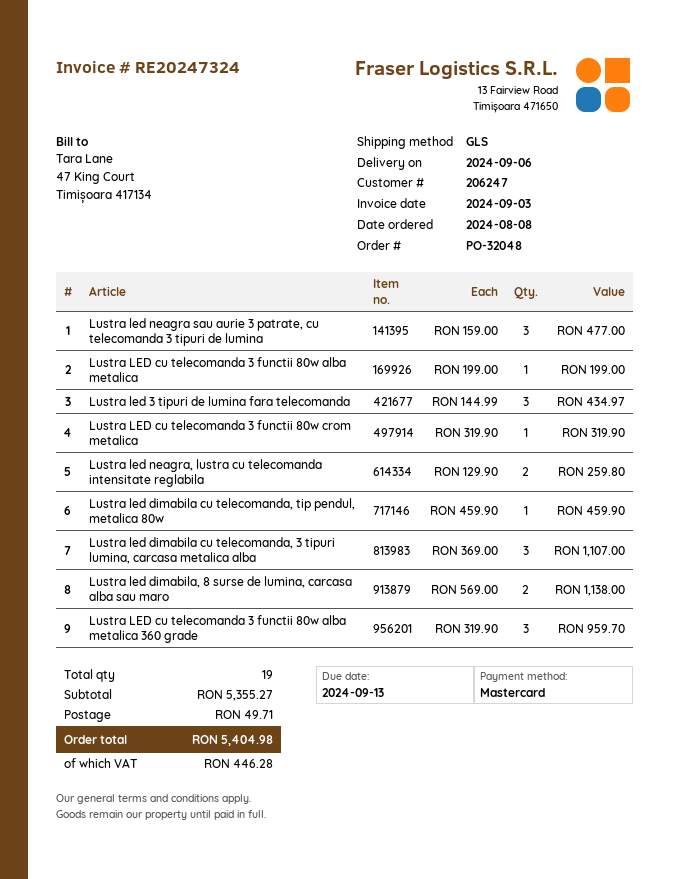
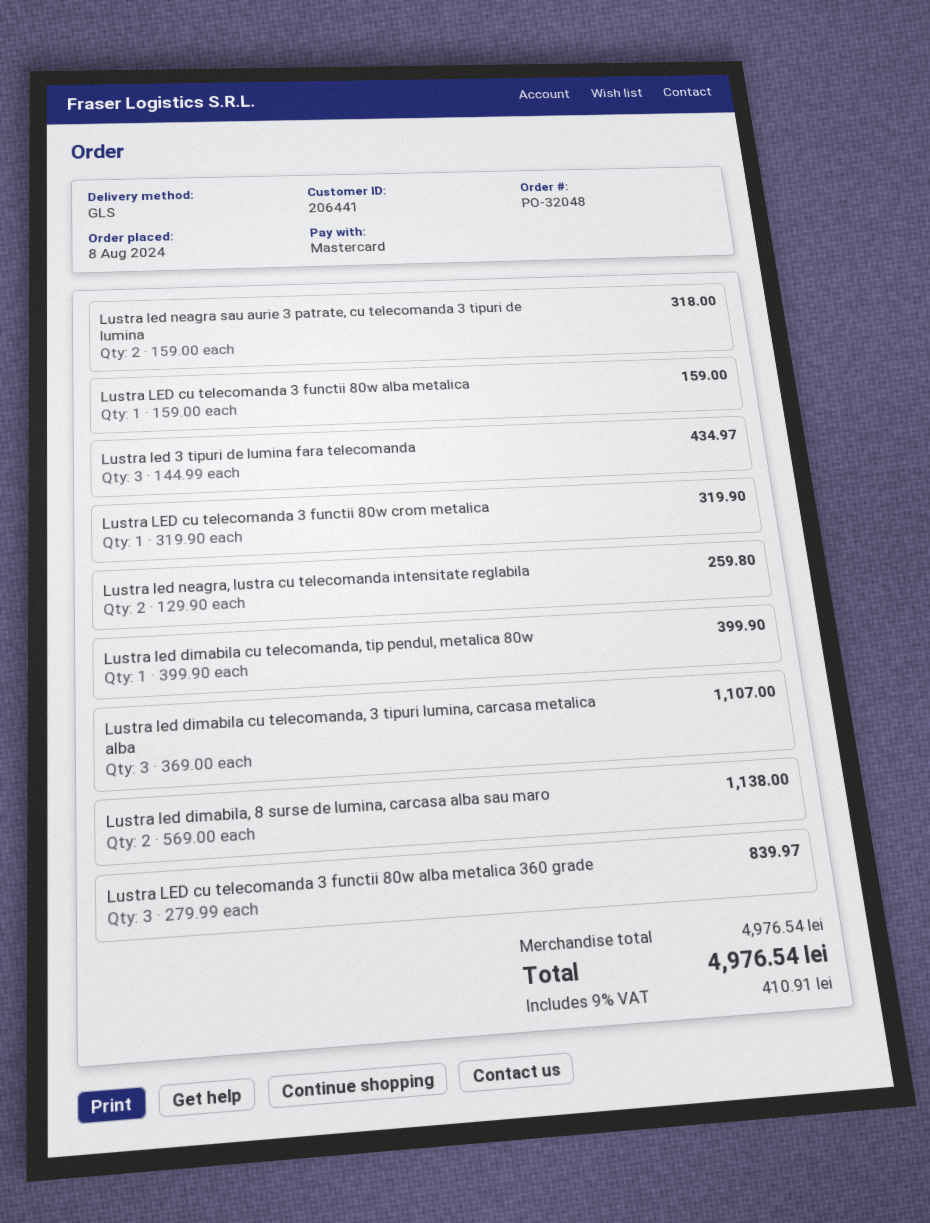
customer number: 206247 -> 206441
Lustra led neagra sau aurie 3 patrate, cu telecomanda 3 tipuri de lumina: 3 x 159.00 = 477.00 -> 2 x 159.00 = 318.00
Lustra LED cu telecomanda 3 functii 80w alba metalica: 1 x 199.00 = 199.00 -> 1 x 159.00 = 159.00
Lustra led dimabila cu telecomanda, tip pendul, metalica 80w: 1 x 459.90 = 459.90 -> 1 x 399.90 = 399.90
Lustra LED cu telecomanda 3 functii 80w alba metalica 360 grade: 3 x 319.90 = 959.70 -> 3 x 279.99 = 839.97
subtotal: 5355.27 -> 4976.54
shipping: 49.71 -> none
tax: 446.28 -> 410.91
total: 5404.98 -> 4976.54

